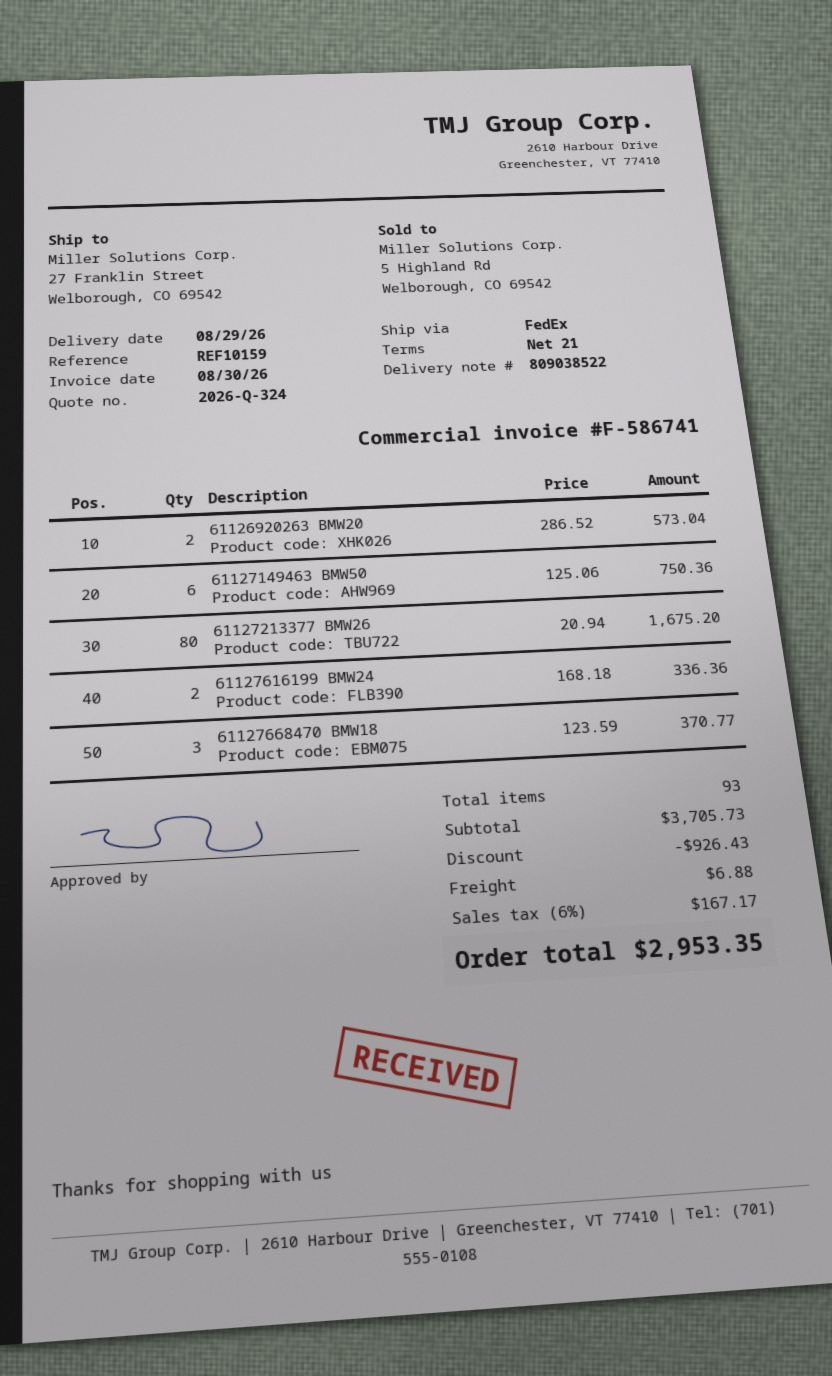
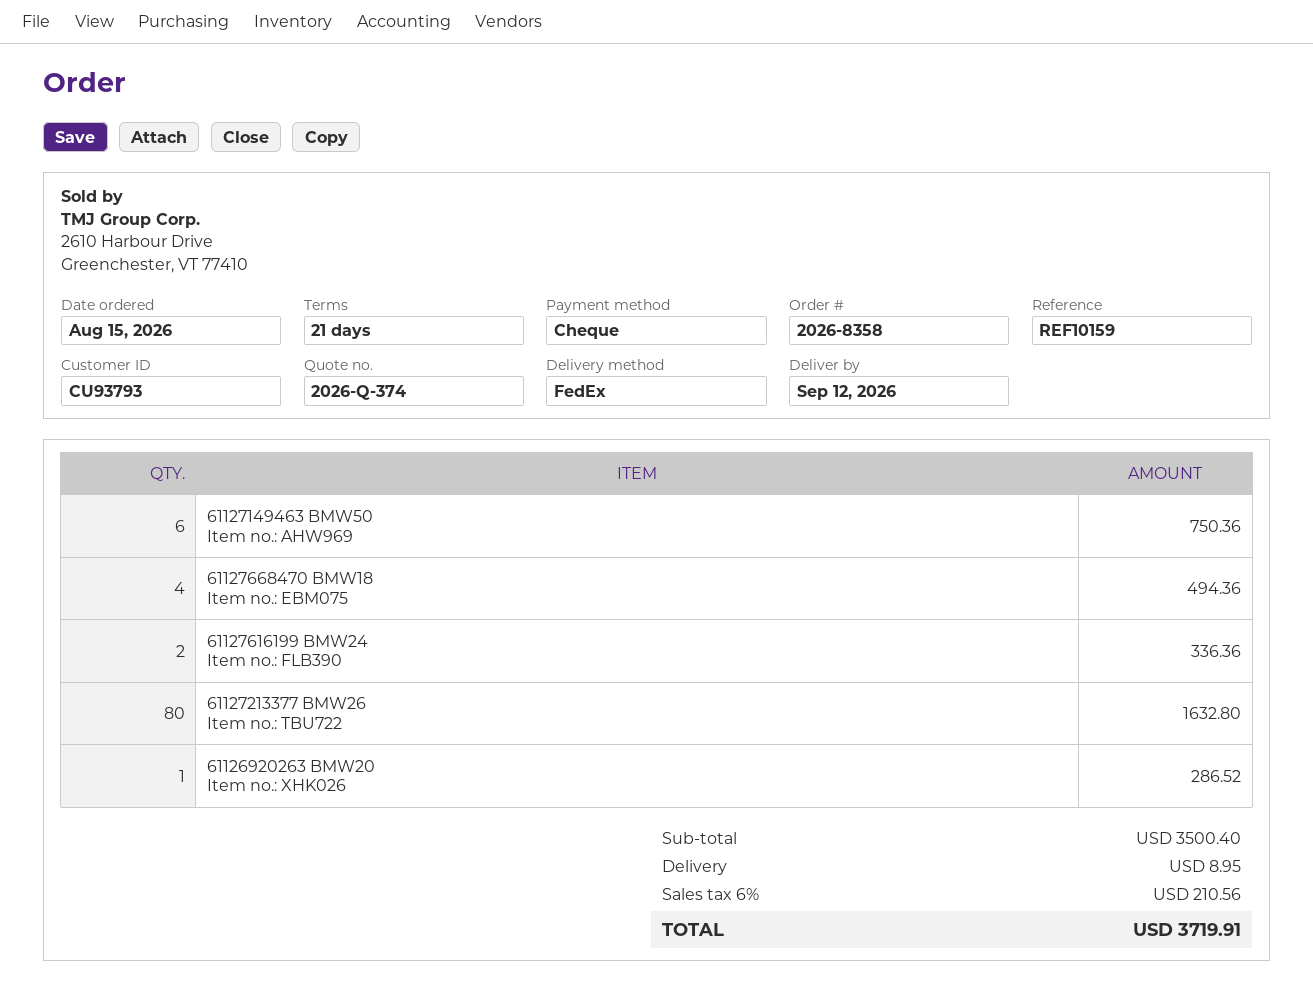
quote number: 2026-Q-324 -> 2026-Q-374
delivery date: 2026-08-29 -> 2026-09-12
61126920263 BMW20: 2 for 573.04 -> 1 for 286.52
61127213377 BMW26: 80 for 1675.20 -> 80 for 1632.80
61127668470 BMW18: 3 for 370.77 -> 4 for 494.36
subtotal: 3705.73 -> 3500.40
discount: 926.43 -> none
shipping: 6.88 -> 8.95
tax: 6% = 167.17 -> 6% = 210.56
total: 2953.35 -> 3719.91

